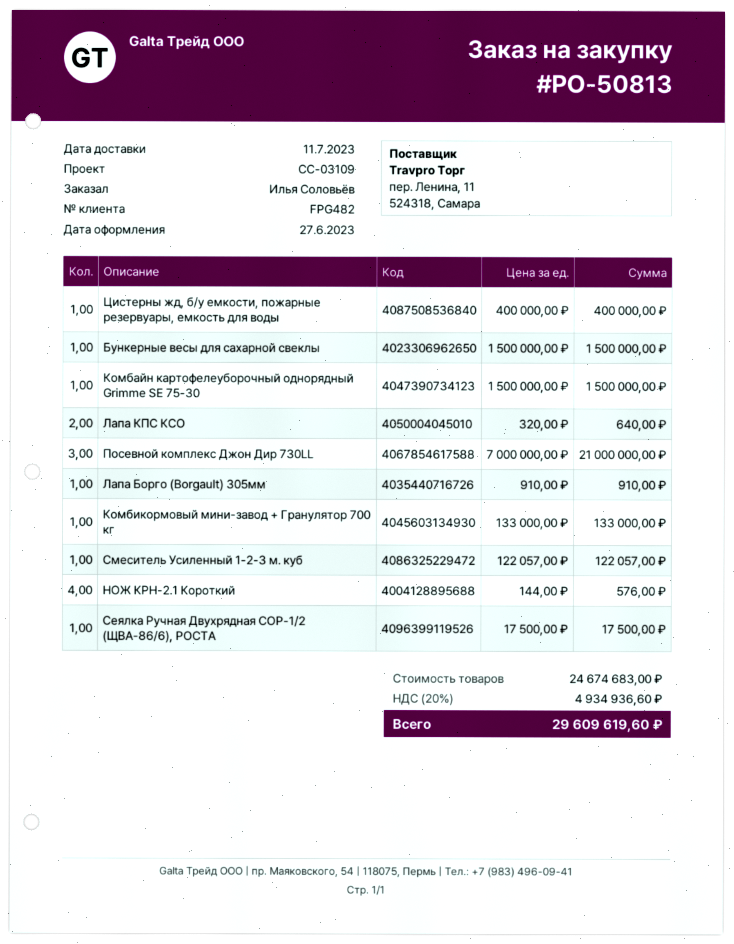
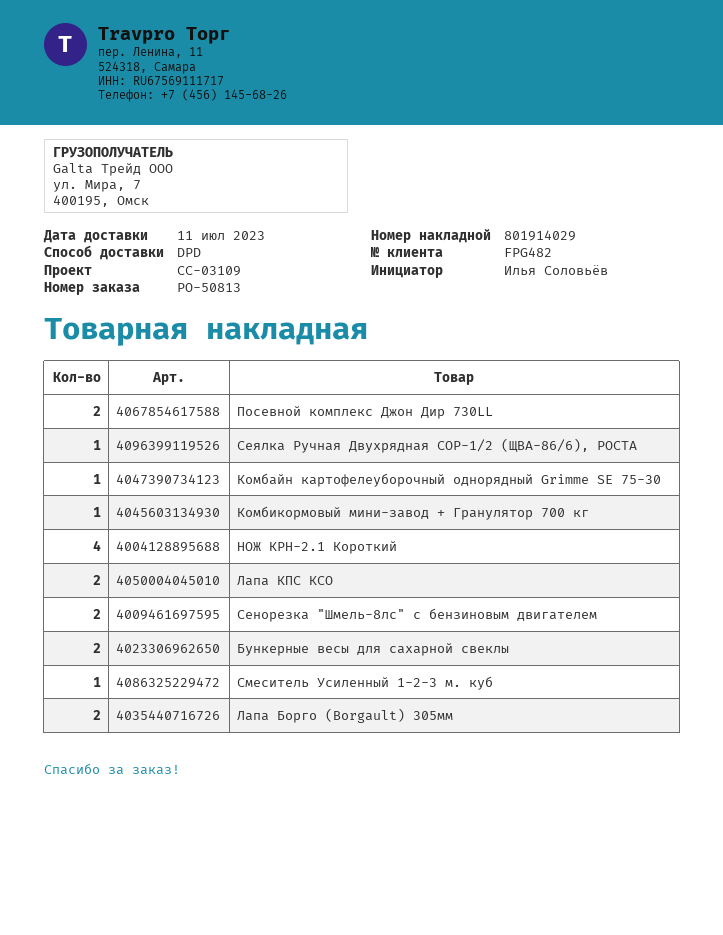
Цистерны жд, б/у емкости, пожарные резервуары, емкость для воды: 1 -> none
Бункерные весы для сахарной свеклы: 1 -> 2
Посевной комплекс Джон Дир 730LL: 3 -> 2
Лапа Борго (Borgault) 305мм: 1 -> 2
Сенорезка "Шмель-8лс" с бензиновым двигателем: none -> 2

